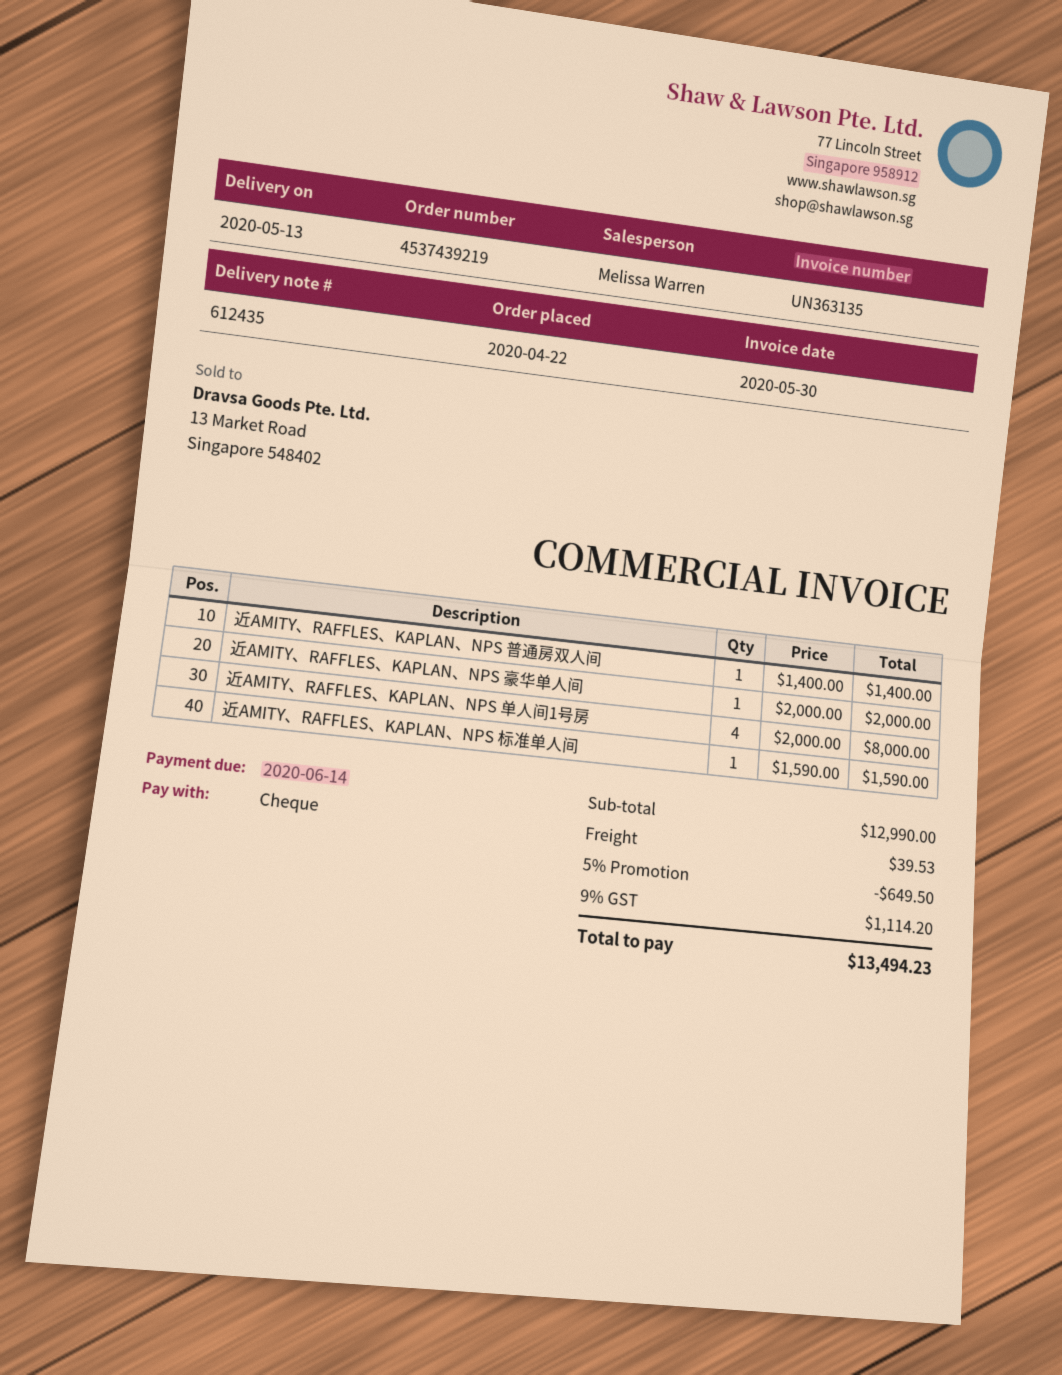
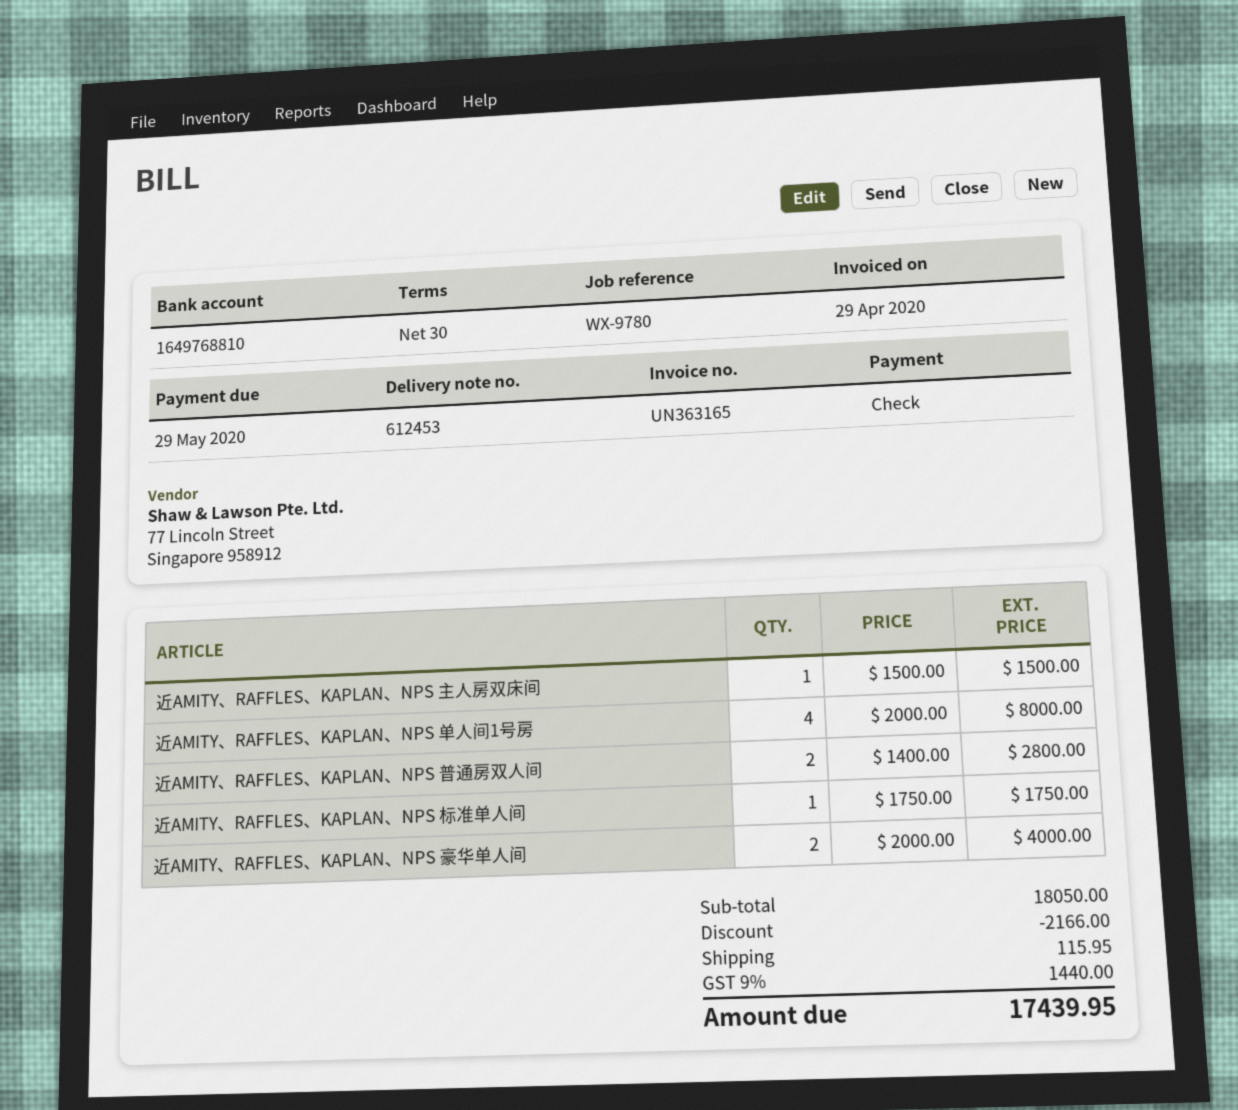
delivery note number: 612435 -> 612453
invoice number: UN363135 -> UN363165
invoice date: 2020-05-30 -> 2020-04-29
due date: 2020-06-14 -> 2020-05-29
近AMITY、RAFFLES、KAPLAN、NPS 普通房双人间: 1 x 1400.00 = 1400.00 -> 2 x 1400.00 = 2800.00
近AMITY、RAFFLES、KAPLAN、NPS 豪华单人间: 1 x 2000.00 = 2000.00 -> 2 x 2000.00 = 4000.00
近AMITY、RAFFLES、KAPLAN、NPS 标准单人间: 1 x 1590.00 = 1590.00 -> 1 x 1750.00 = 1750.00
近AMITY、RAFFLES、KAPLAN、NPS 主人房双床间: none -> 1 x 1500.00 = 1500.00
subtotal: 12990.00 -> 18050.00
discount: 649.50 -> 2166.00
shipping: 39.53 -> 115.95
tax: 9% = 1114.20 -> 9% = 1440.00
total: 13494.23 -> 17439.95

